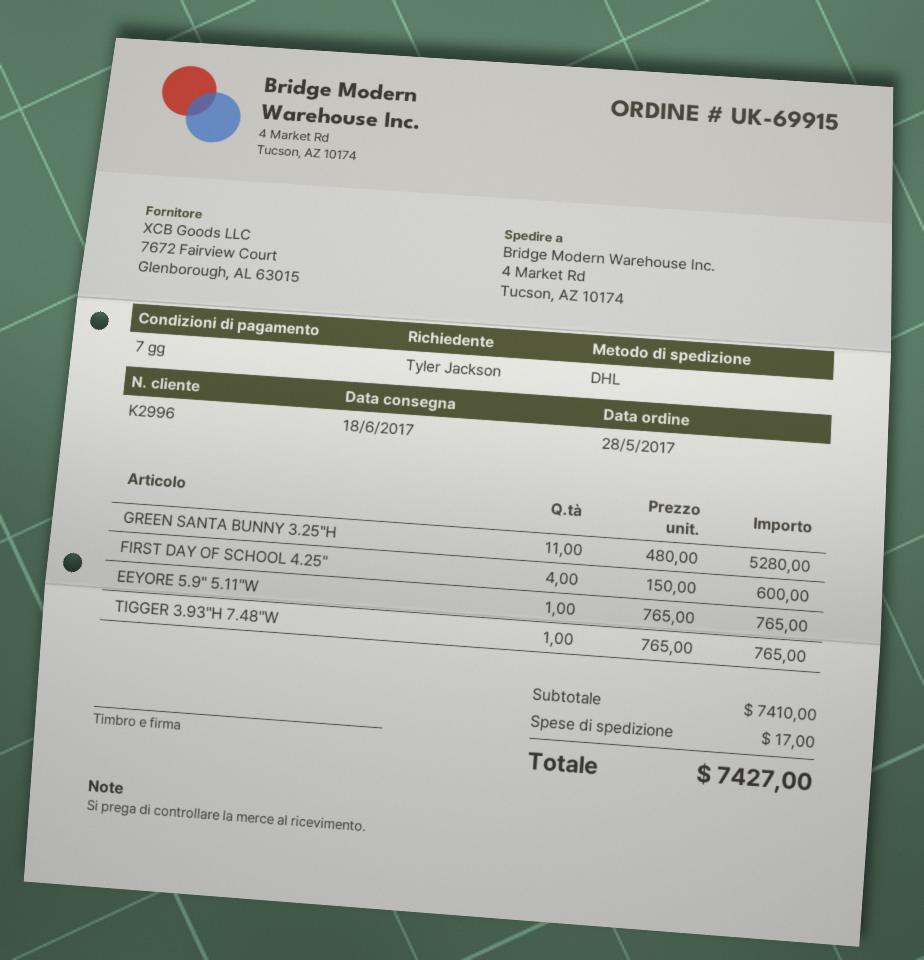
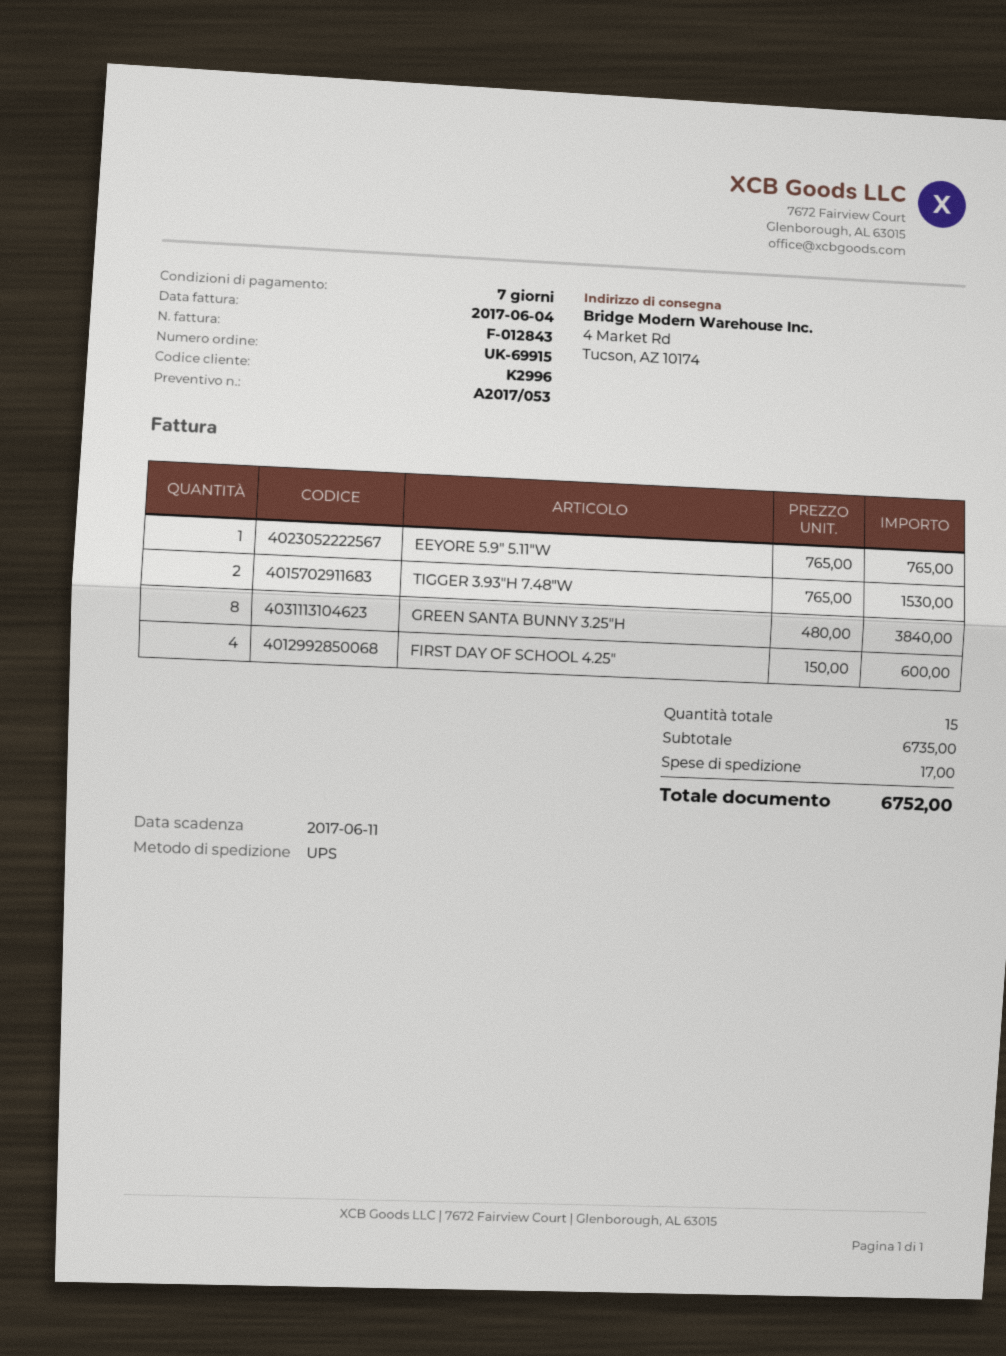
shipping method: DHL -> UPS
GREEN SANTA BUNNY 3.25"H: 11 x 480.00 = 5280.00 -> 8 x 480.00 = 3840.00
TIGGER 3.93"H 7.48"W: 1 x 765.00 = 765.00 -> 2 x 765.00 = 1530.00
subtotal: 7410.00 -> 6735.00
total: 7427.00 -> 6752.00

